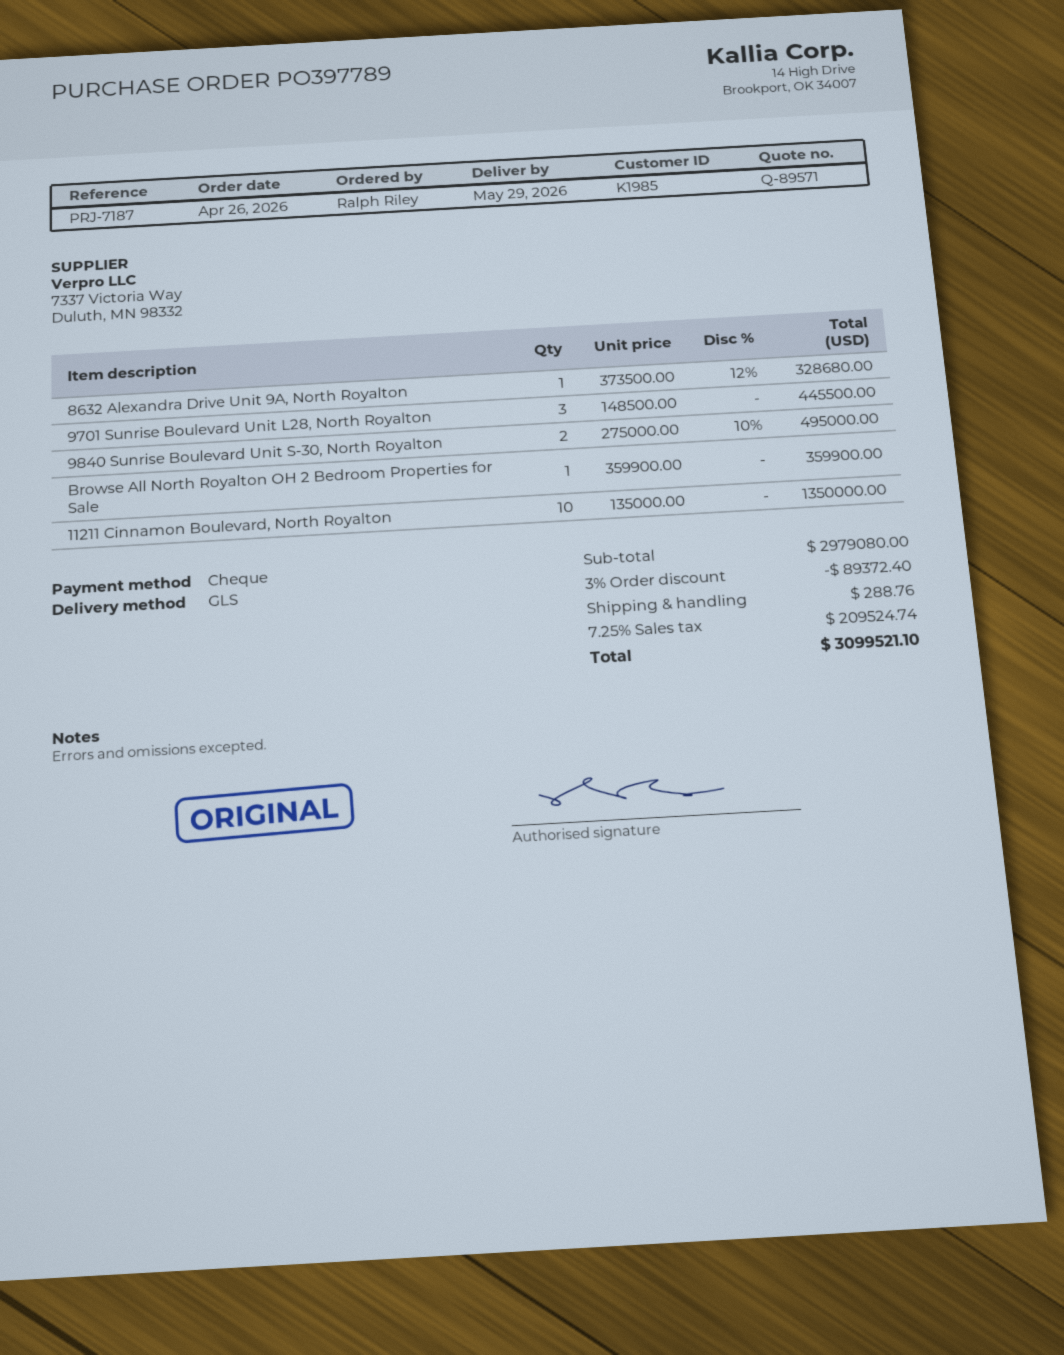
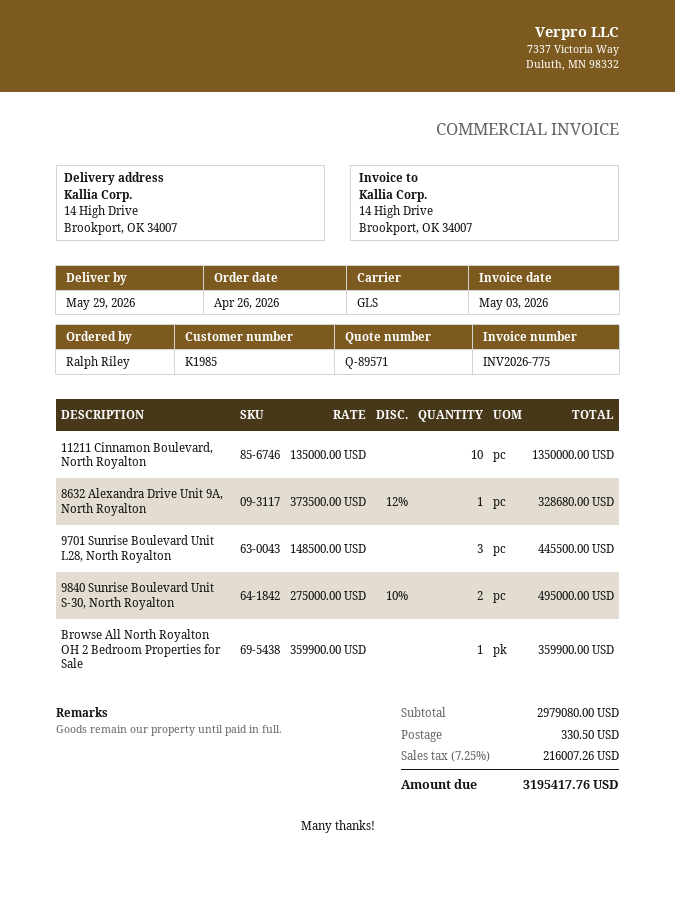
discount: 3% = 89372.40 -> none
shipping: 288.76 -> 330.50
tax: 7.25% = 209524.74 -> 7.25% = 216007.26
total: 3099521.10 -> 3195417.76

